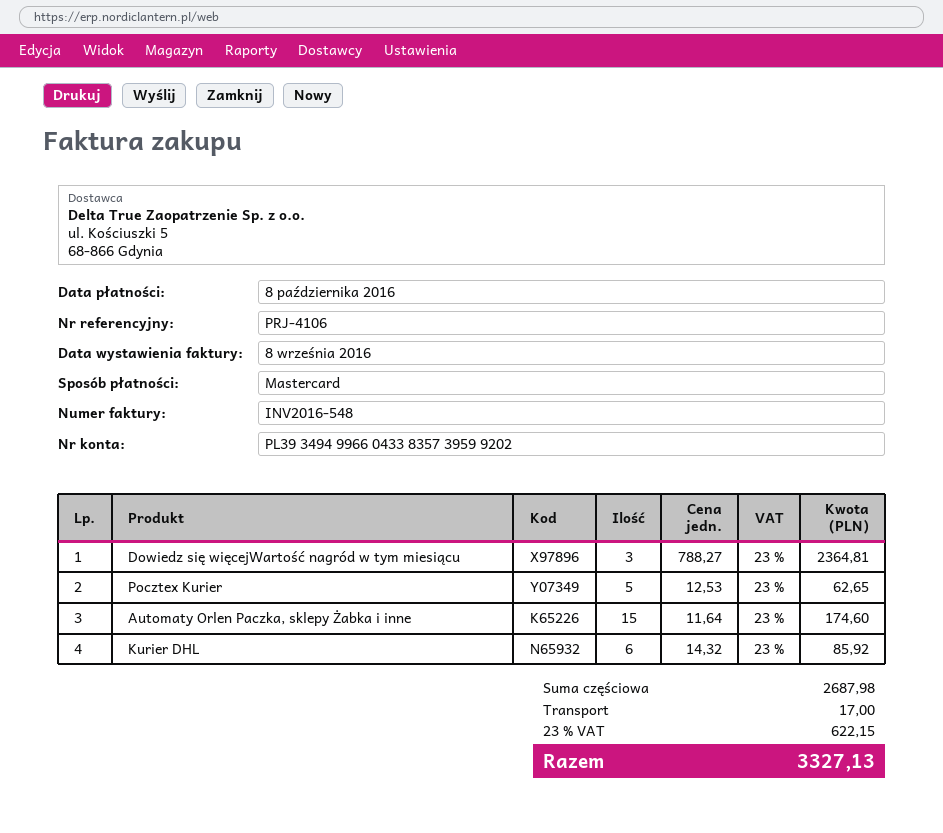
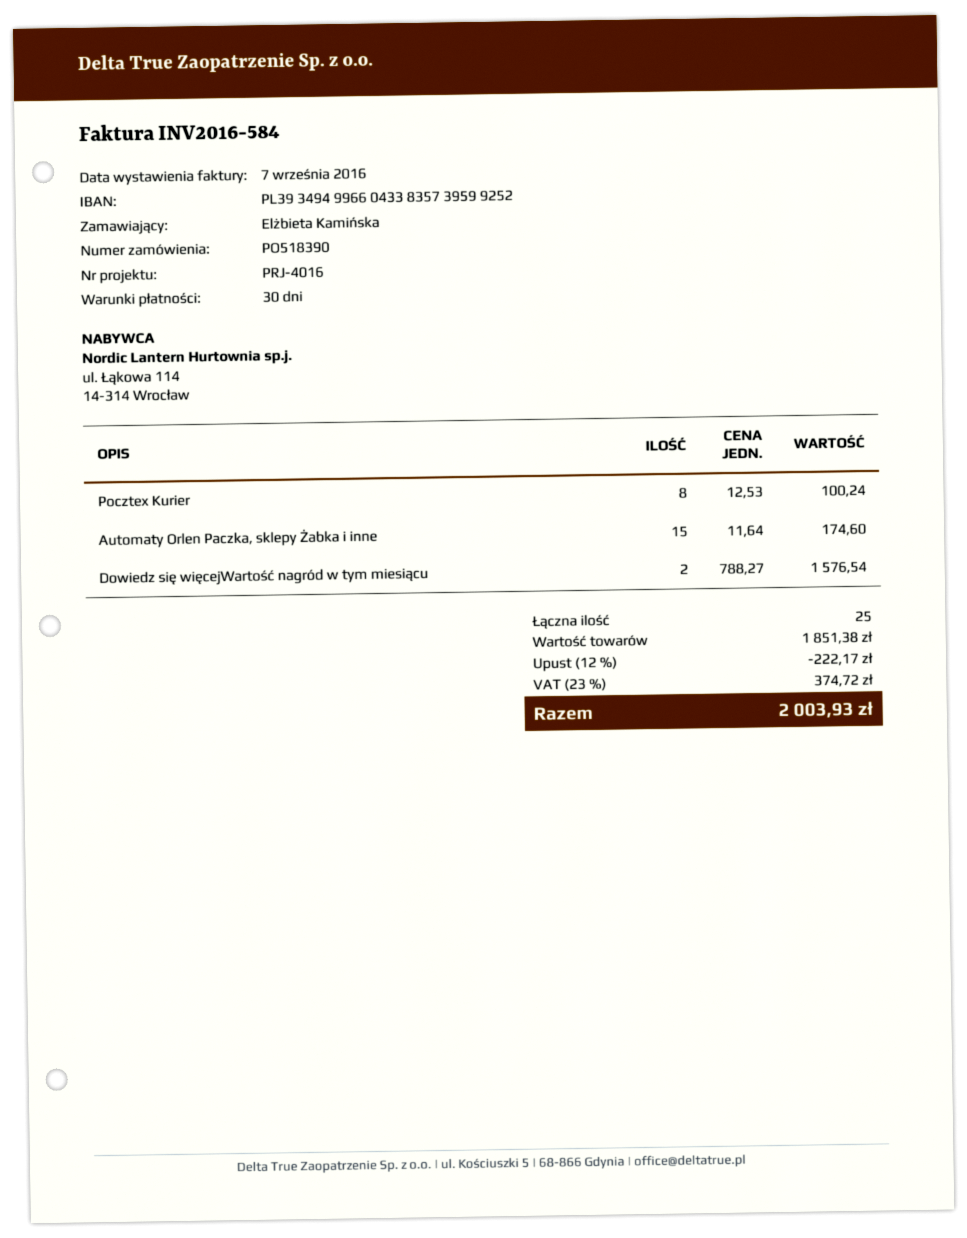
invoice number: INV2016-548 -> INV2016-584
invoice date: 2016-09-08 -> 2016-09-07
reference: PRJ-4106 -> PRJ-4016
bank account: PL39349499660433835739599202 -> PL39349499660433835739599252
Dowiedz się więcejWartość nagród w tym miesiącu: 3 x 788.27 = 2364.81 -> 2 x 788.27 = 1576.54
Pocztex Kurier: 5 x 12.53 = 62.65 -> 8 x 12.53 = 100.24
Kurier DHL: 6 x 14.32 = 85.92 -> none
subtotal: 2687.98 -> 1851.38
discount: none -> 12% = 222.17
shipping: 17.00 -> none
tax: 23% = 622.15 -> 23% = 374.72
total: 3327.13 -> 2003.93

